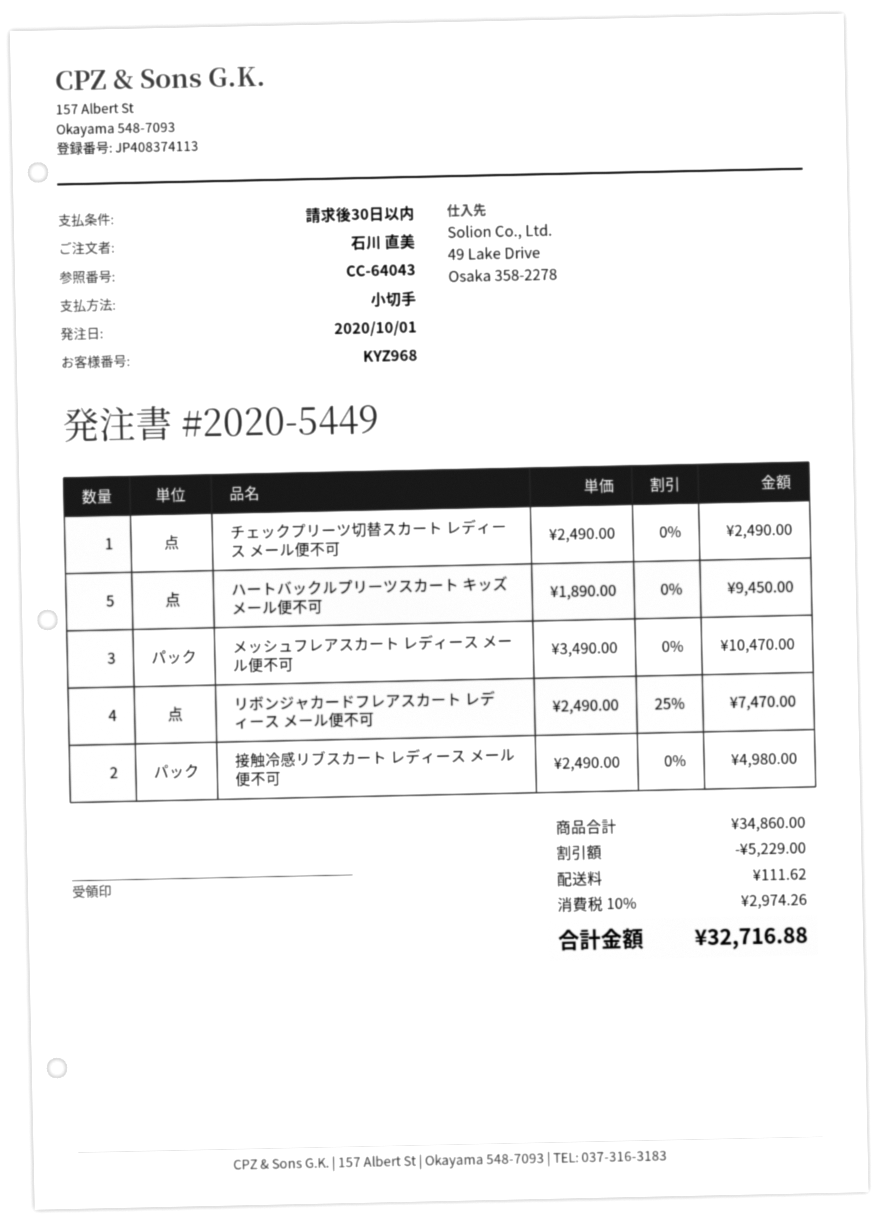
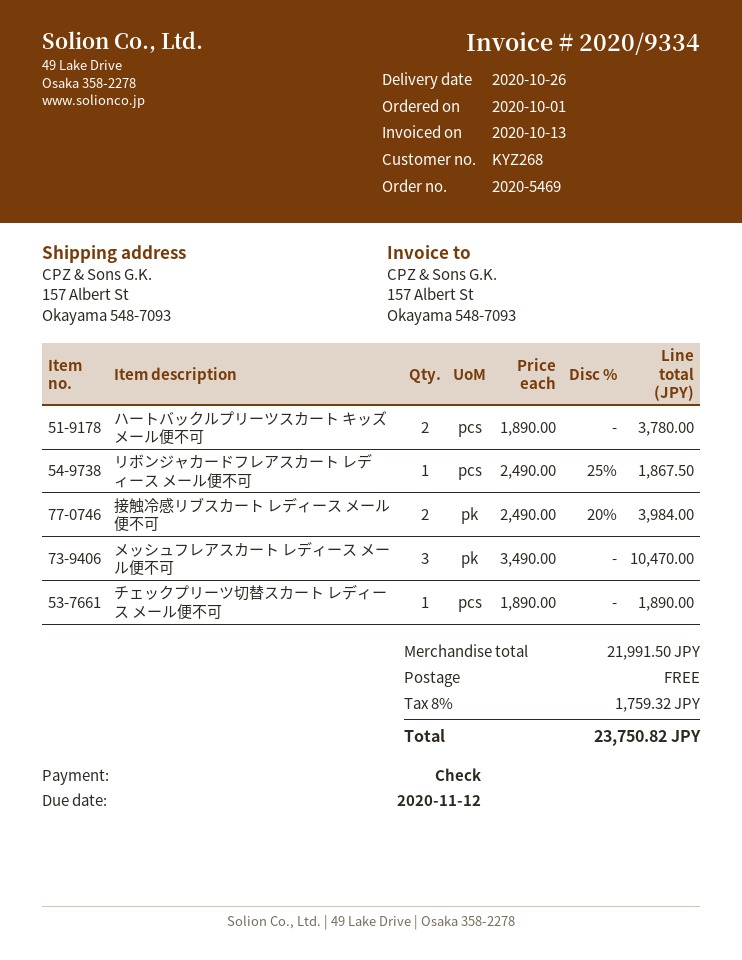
order number: 2020-5449 -> 2020-5469
customer number: KYZ968 -> KYZ268
チェックプリーツ切替スカート レディース メール便不可: 1 x 2490.00 = 2490.00 -> 1 x 1890.00 = 1890.00
ハートバックルプリーツスカート キッズ メール便不可: 5 x 1890.00 = 9450.00 -> 2 x 1890.00 = 3780.00
リボンジャカードフレアスカート レディース メール便不可: 4 x 2490.00 - 25% = 7470.00 -> 1 x 2490.00 - 25% = 1867.50
接触冷感リブスカート レディース メール便不可: 2 x 2490.00 = 4980.00 -> 2 x 2490.00 - 20% = 3984.00
subtotal: 34860.00 -> 21991.50
discount: 5229.00 -> none
shipping: 111.62 -> 0.00
tax: 10% = 2974.26 -> 8% = 1759.32
total: 32716.88 -> 23750.82

